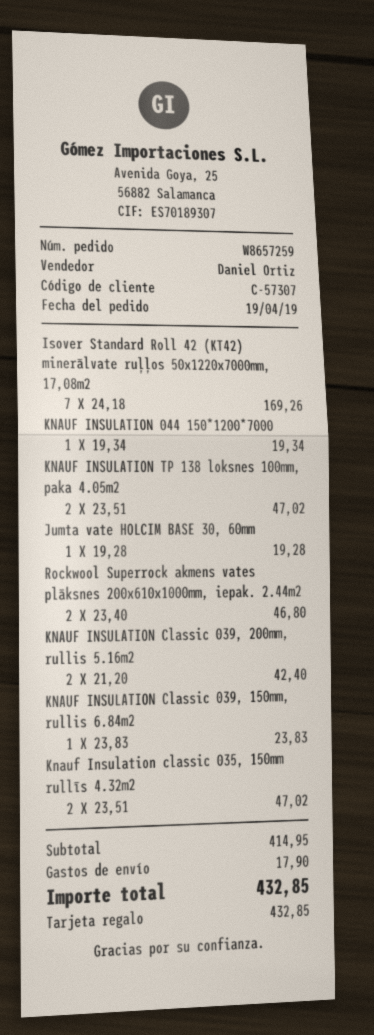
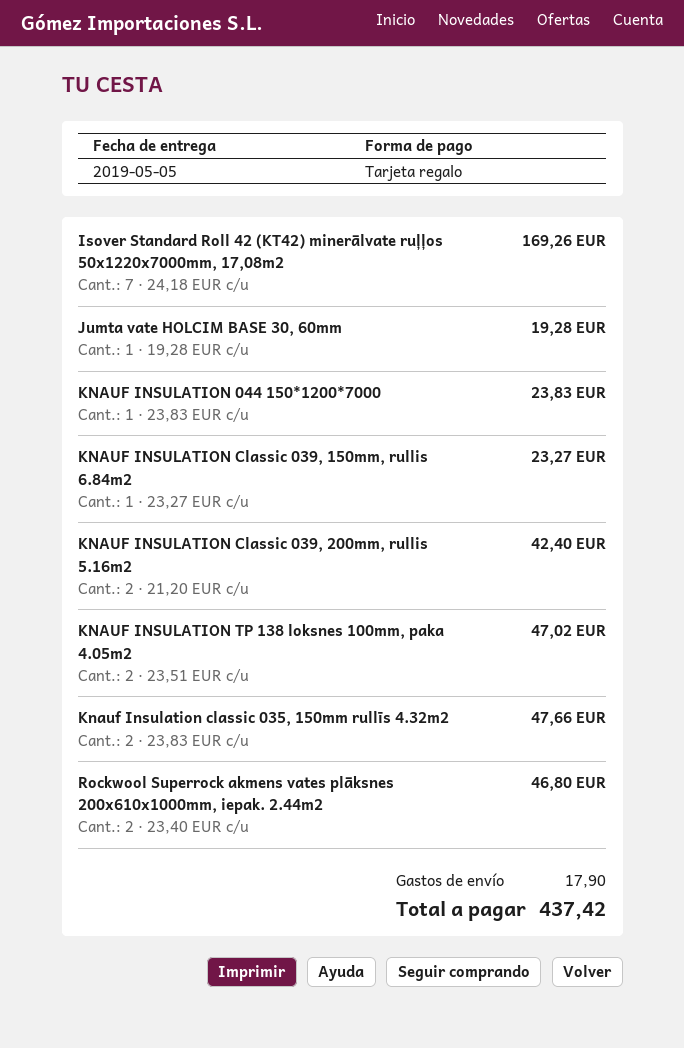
KNAUF INSULATION 044 150*1200*7000: 1 x 19.34 = 19.34 -> 1 x 23.83 = 23.83
KNAUF INSULATION Classic 039, 150mm, rullis 6.84m2: 1 x 23.83 = 23.83 -> 1 x 23.27 = 23.27
Knauf Insulation classic 035, 150mm rullīs 4.32m2: 2 x 23.51 = 47.02 -> 2 x 23.83 = 47.66
total: 432.85 -> 437.42

